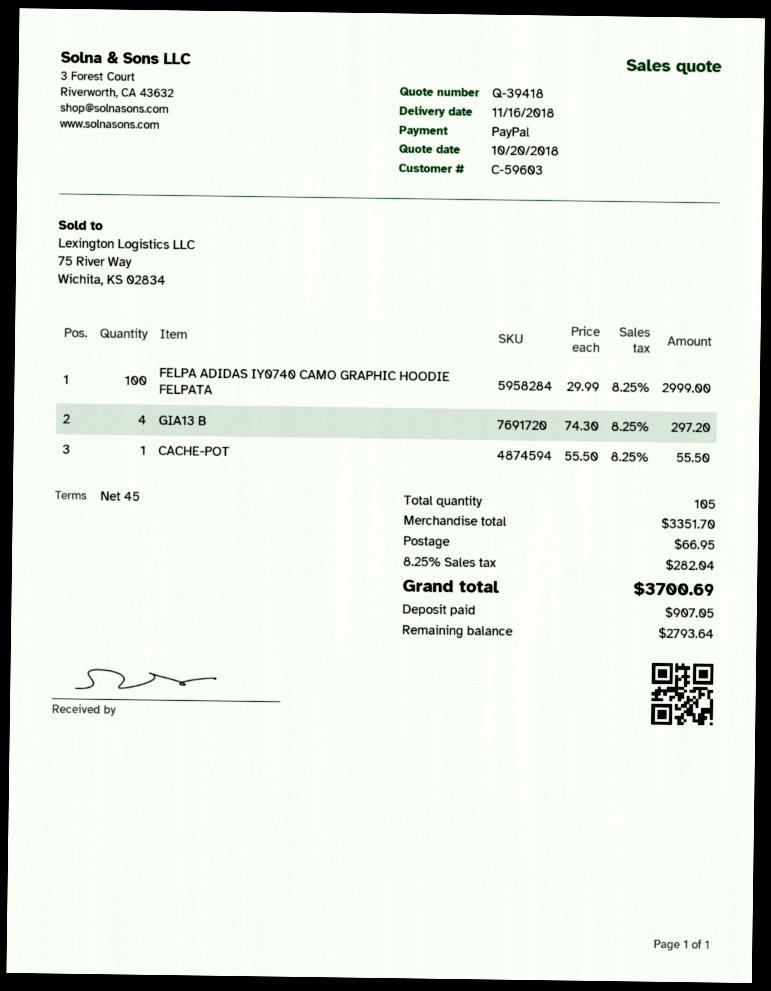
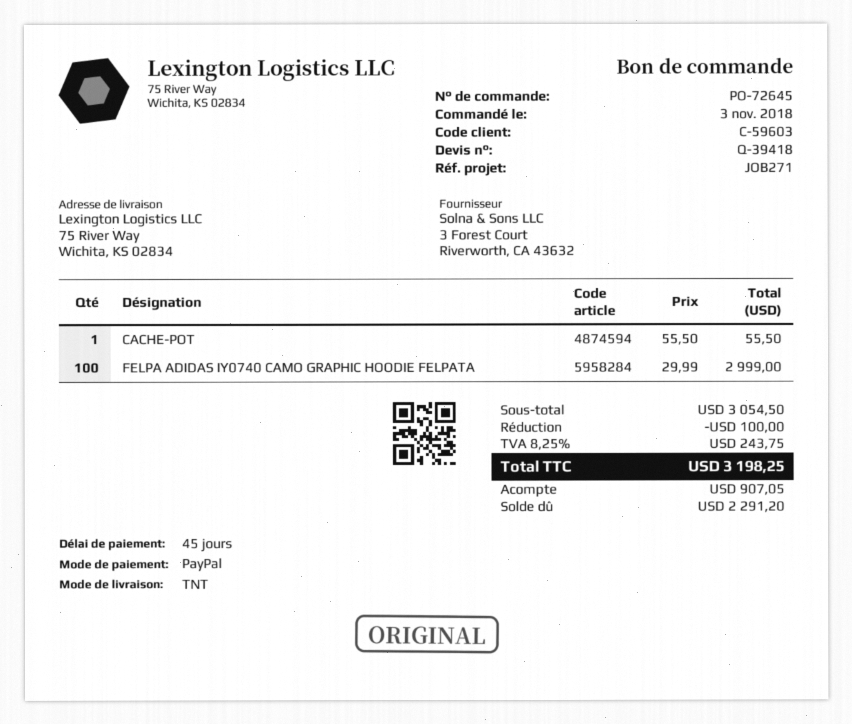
GIA13 B: 4 x 74.30 = 297.20 -> none
subtotal: 3351.70 -> 3054.50
discount: none -> 100.00
shipping: 66.95 -> none
tax: 8.25% = 282.04 -> 8.25% = 243.75
total: 3700.69 -> 3198.25
balance: 2793.64 -> 2291.20

